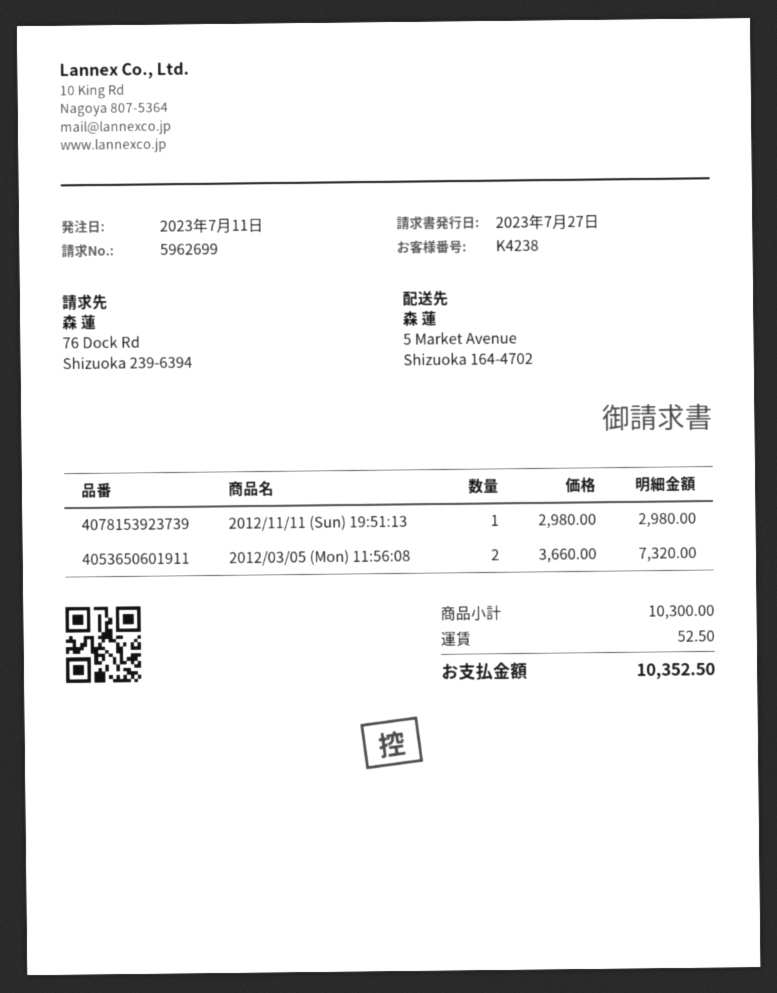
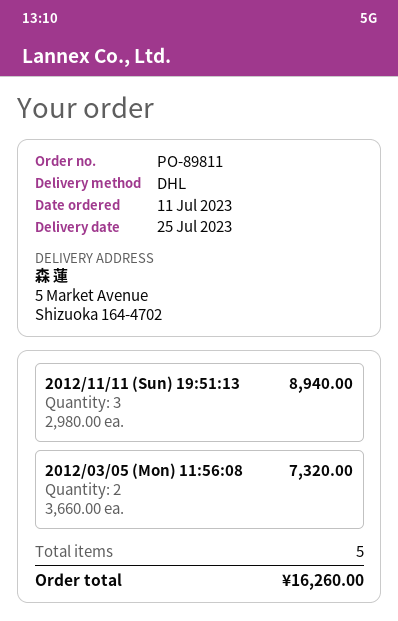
2012/11/11 (Sun) 19:51:13: 1 x 2980.00 = 2980.00 -> 3 x 2980.00 = 8940.00
shipping: 52.50 -> none
total: 10352.50 -> 16260.00

